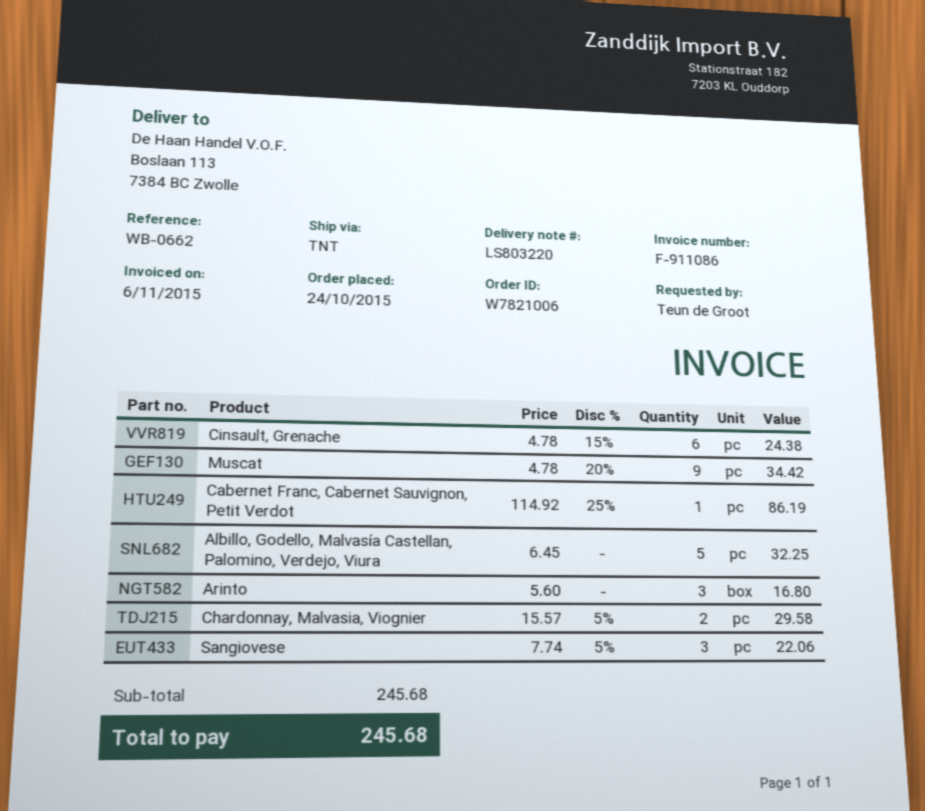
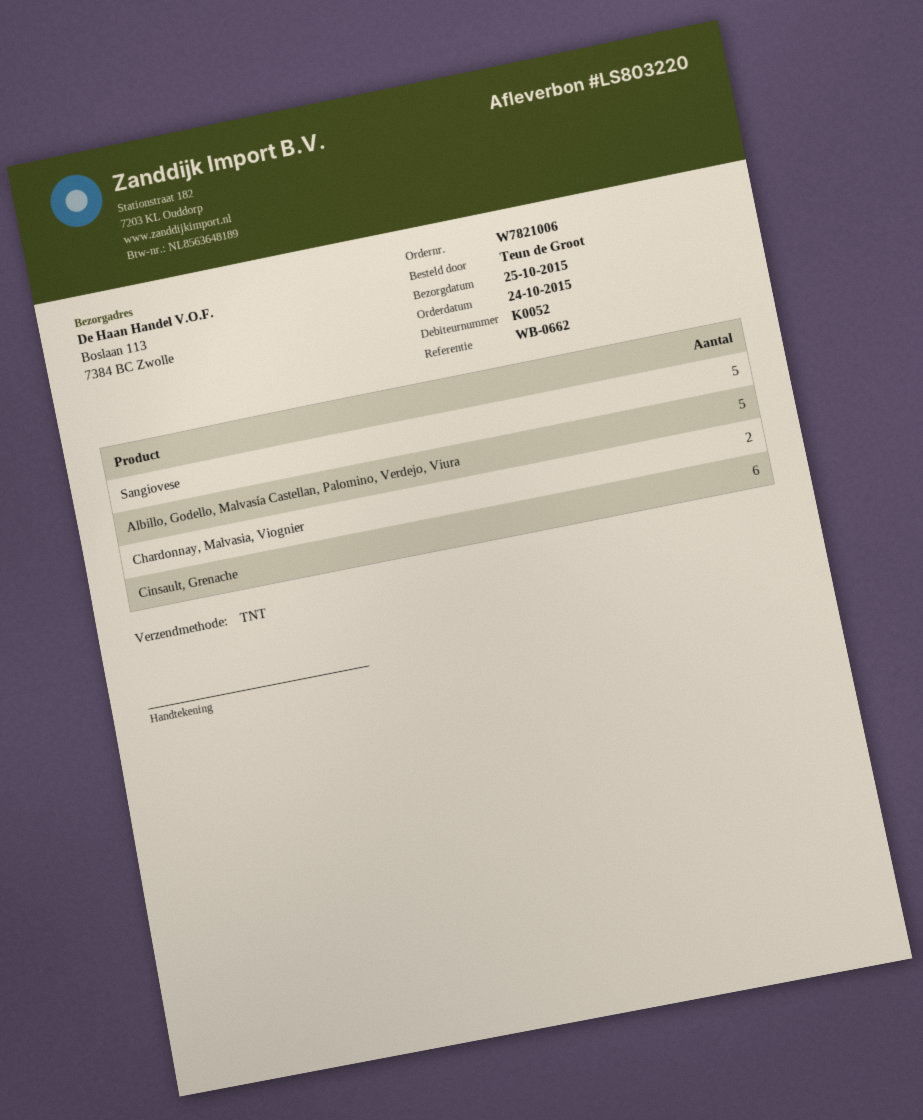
Muscat: 9 -> none
Cabernet Franc, Cabernet Sauvignon, Petit Verdot: 1 -> none
Arinto: 3 -> none
Sangiovese: 3 -> 5

